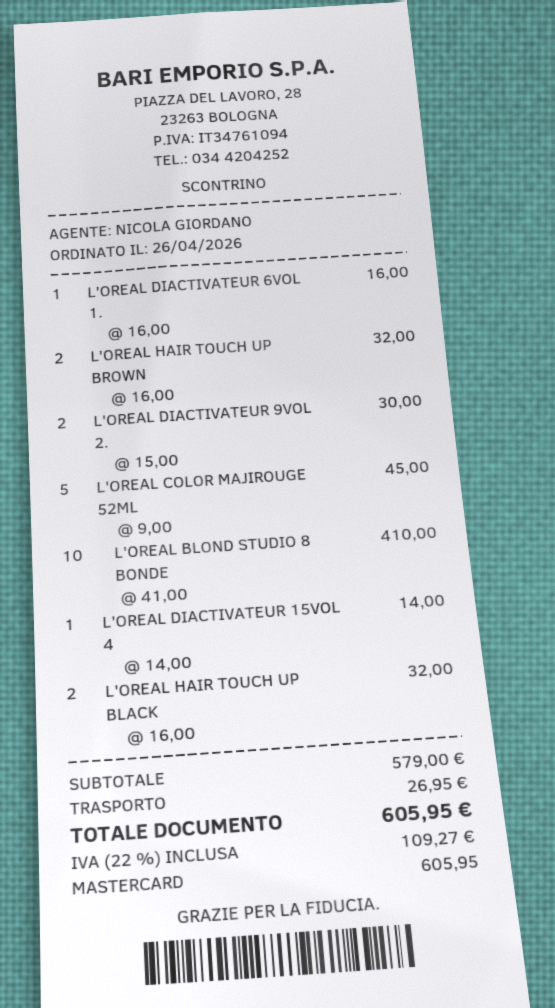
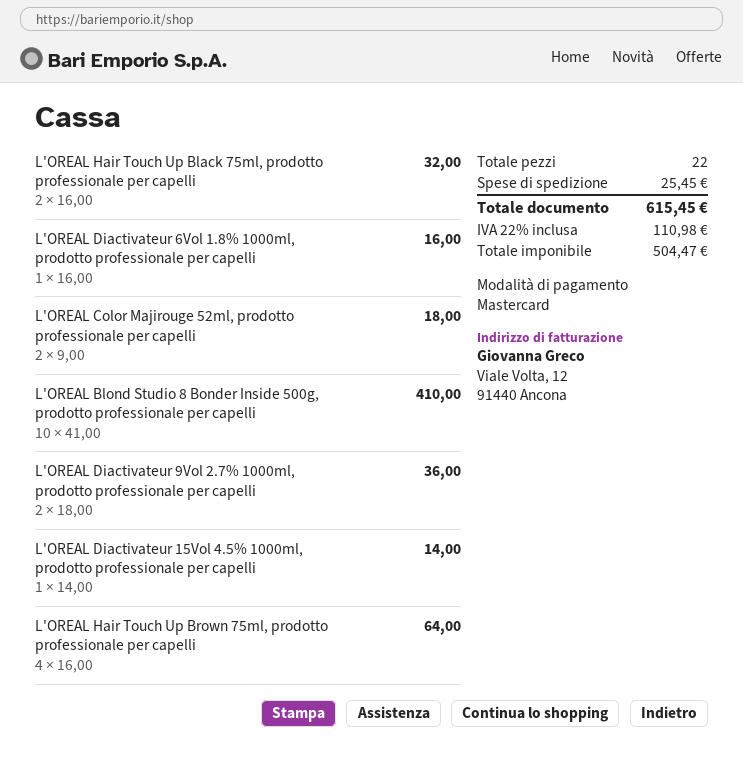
L'OREAL HAIR TOUCH UP BROWN: 2 x 16.00 = 32.00 -> 4 x 16.00 = 64.00
L'OREAL DIACTIVATEUR 9VOL 2.: 2 x 15.00 = 30.00 -> 2 x 18.00 = 36.00
L'OREAL COLOR MAJIROUGE 52ML: 5 x 9.00 = 45.00 -> 2 x 9.00 = 18.00
shipping: 26.95 -> 25.45
tax: 22% = 109.27 -> 22% = 110.98
total: 605.95 -> 615.45

